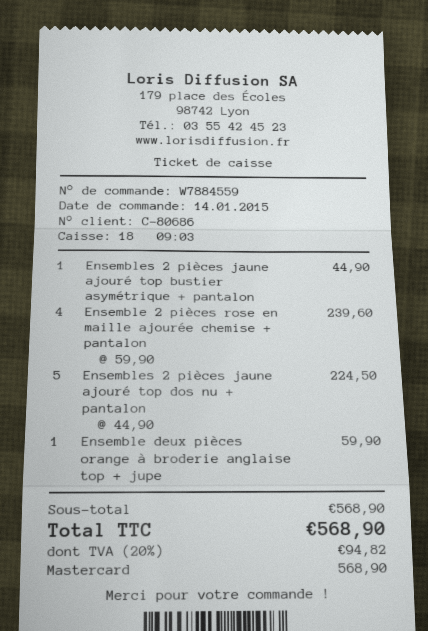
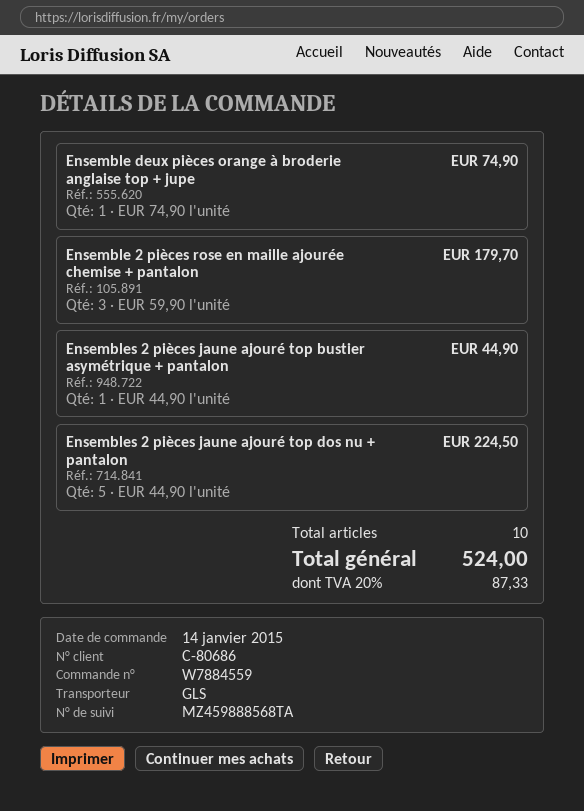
Ensemble 2 pièces rose en maille ajourée chemise + pantalon: 4 x 59.90 = 239.60 -> 3 x 59.90 = 179.70
Ensemble deux pièces orange à broderie anglaise top + jupe: 1 x 59.90 = 59.90 -> 1 x 74.90 = 74.90
tax: 20% = 94.82 -> 20% = 87.33
total: 568.90 -> 524.00

